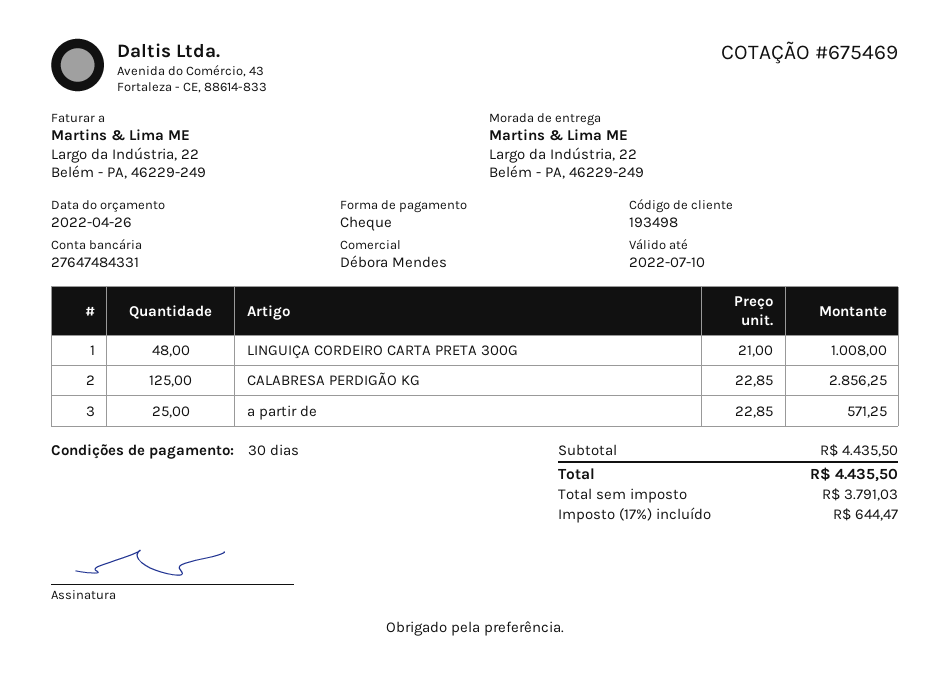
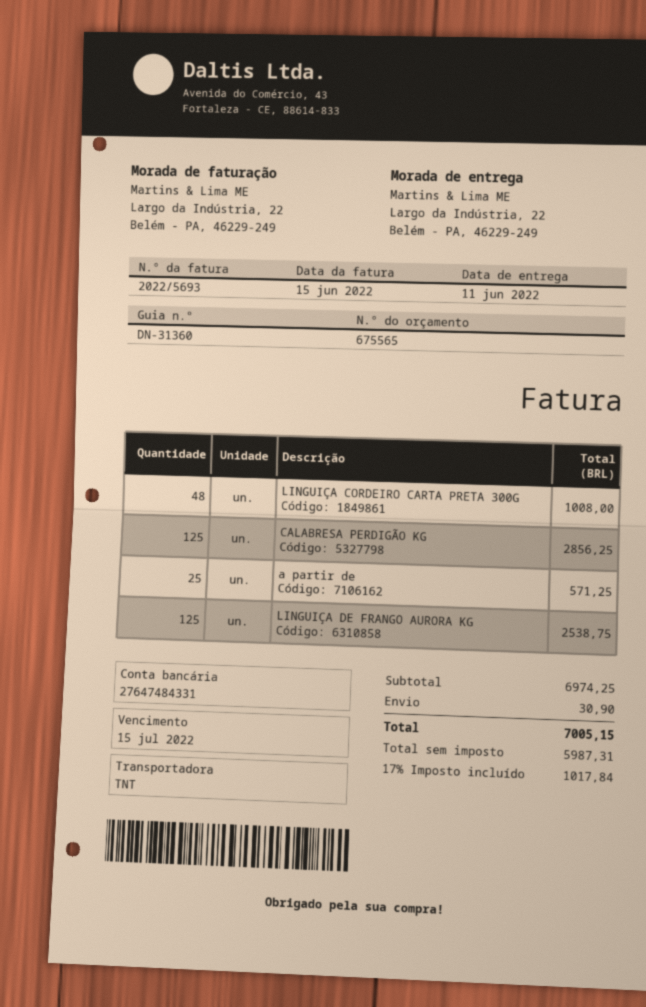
quote number: 675469 -> 675565
LINGUIÇA DE FRANGO AURORA KG: none -> 125 for 2538.75
subtotal: 4435.50 -> 6974.25
shipping: none -> 30.90
net: 3791.03 -> 5987.31
tax: 17% = 644.47 -> 17% = 1017.84
total: 4435.50 -> 7005.15

